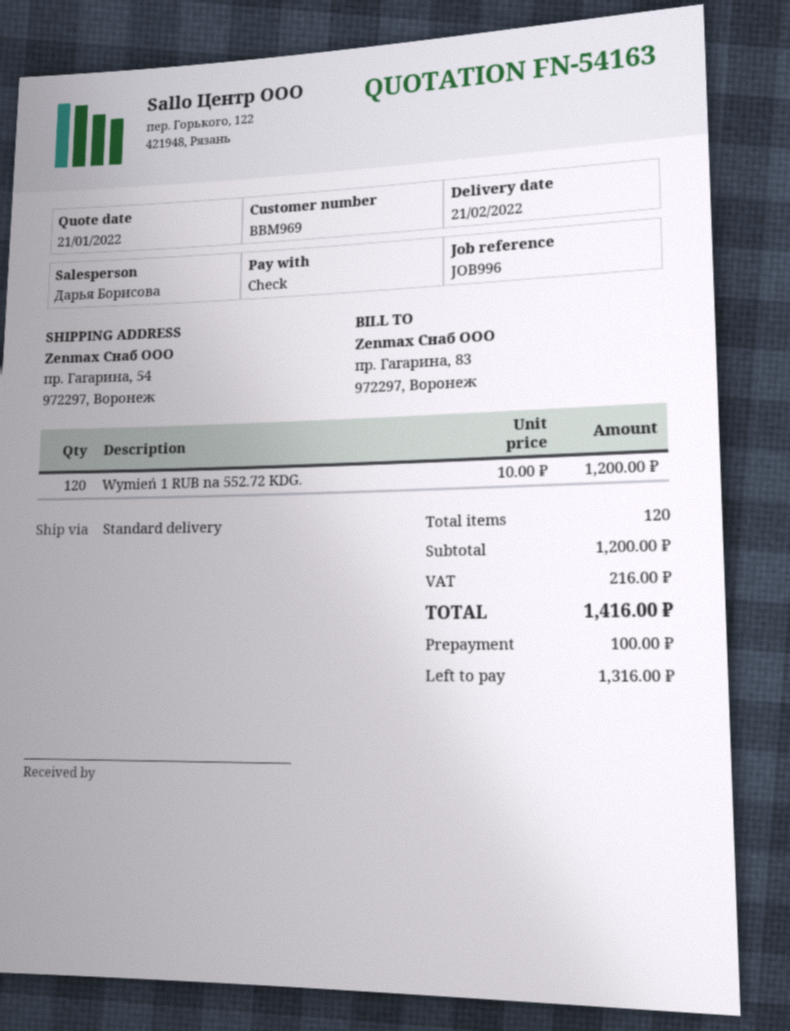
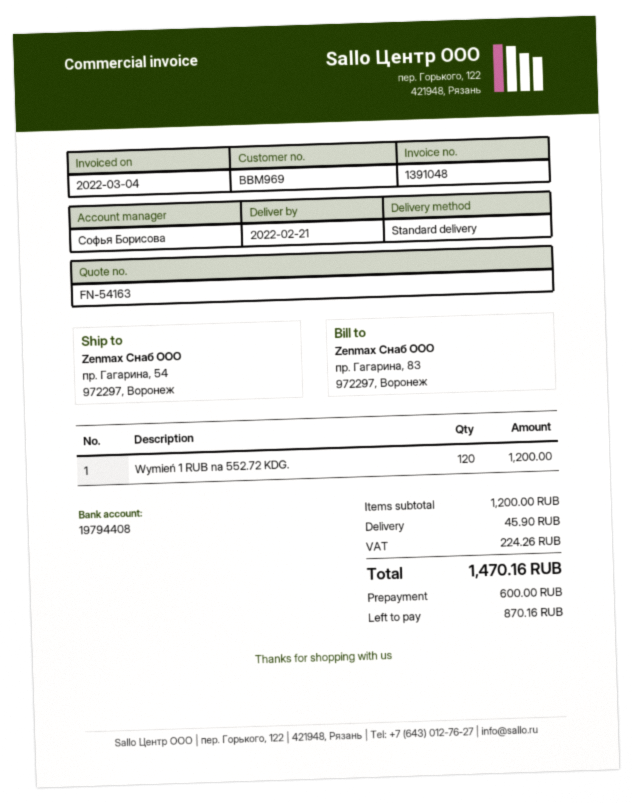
sales rep: Дарья Борисова -> Софья Борисова
shipping: none -> 45.90
tax: 216.00 -> 224.26
total: 1416.00 -> 1470.16
deposit: 100.00 -> 600.00
balance: 1316.00 -> 870.16

